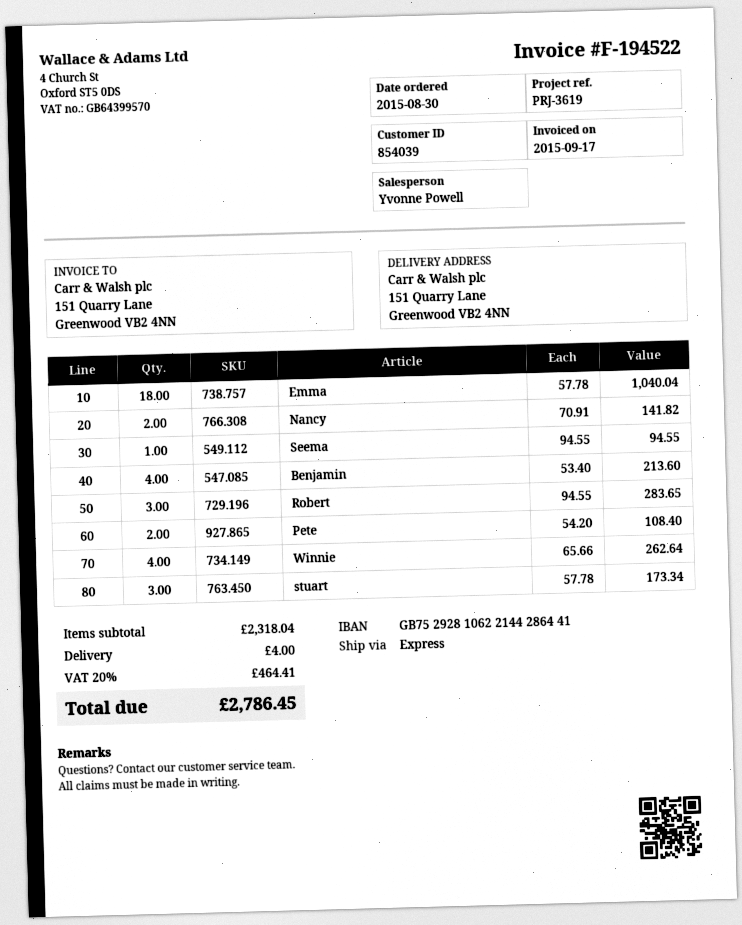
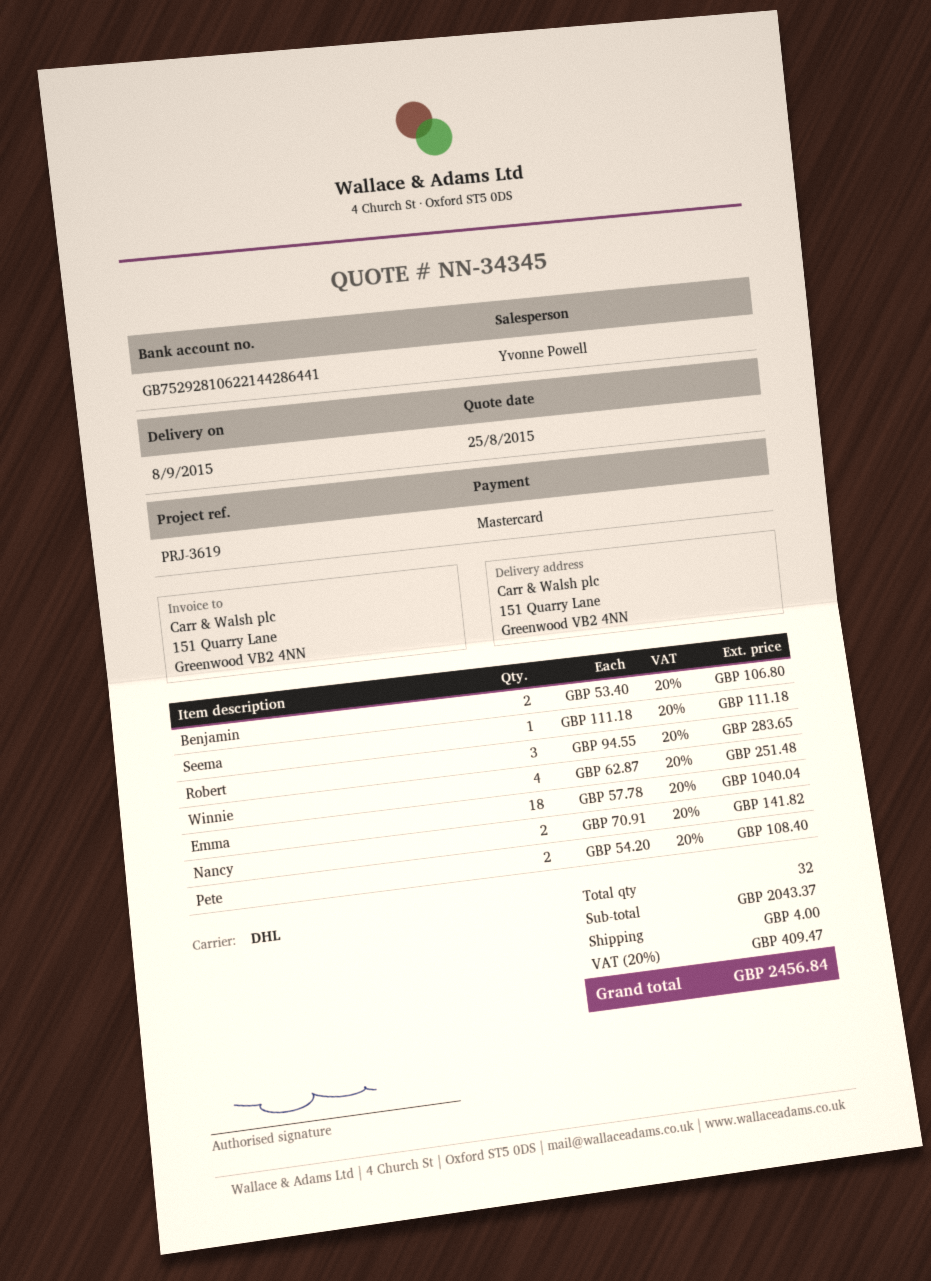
shipping method: express -> DHL
Seema: 1 x 94.55 = 94.55 -> 1 x 111.18 = 111.18
Benjamin: 4 x 53.40 = 213.60 -> 2 x 53.40 = 106.80
Winnie: 4 x 65.66 = 262.64 -> 4 x 62.87 = 251.48
stuart: 3 x 57.78 = 173.34 -> none
subtotal: 2318.04 -> 2043.37
tax: 20% = 464.41 -> 20% = 409.47
total: 2786.45 -> 2456.84

